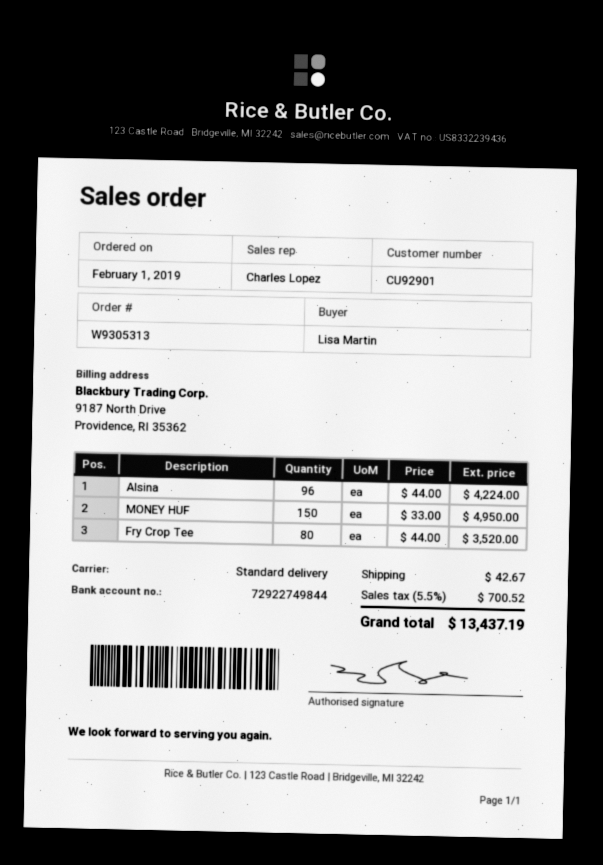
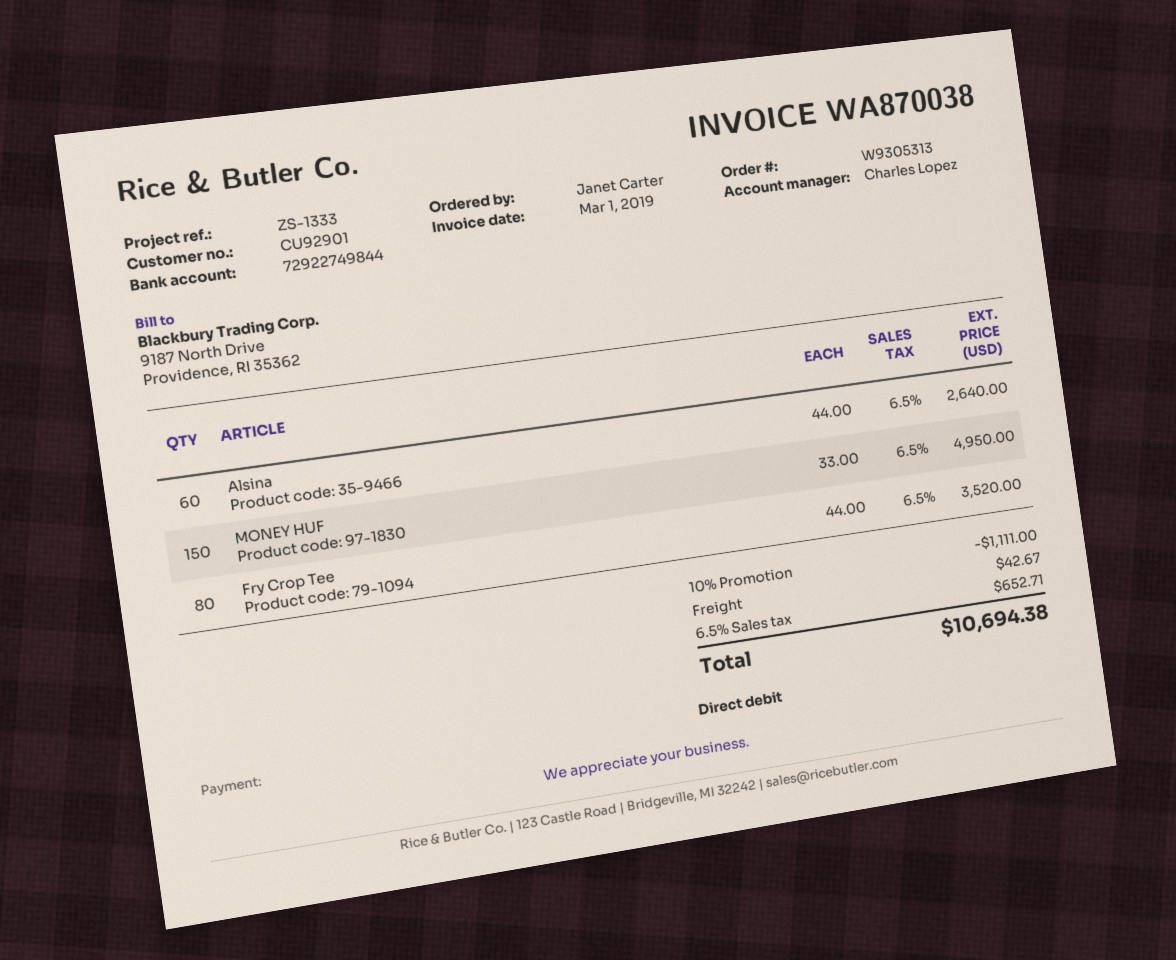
ordered by: Lisa Martin -> Janet Carter
Alsina: 96 x 44.00 = 4224.00 -> 60 x 44.00 = 2640.00
discount: none -> 10% = 1111.00
tax: 5.5% = 700.52 -> 6.5% = 652.71
total: 13437.19 -> 10694.38

